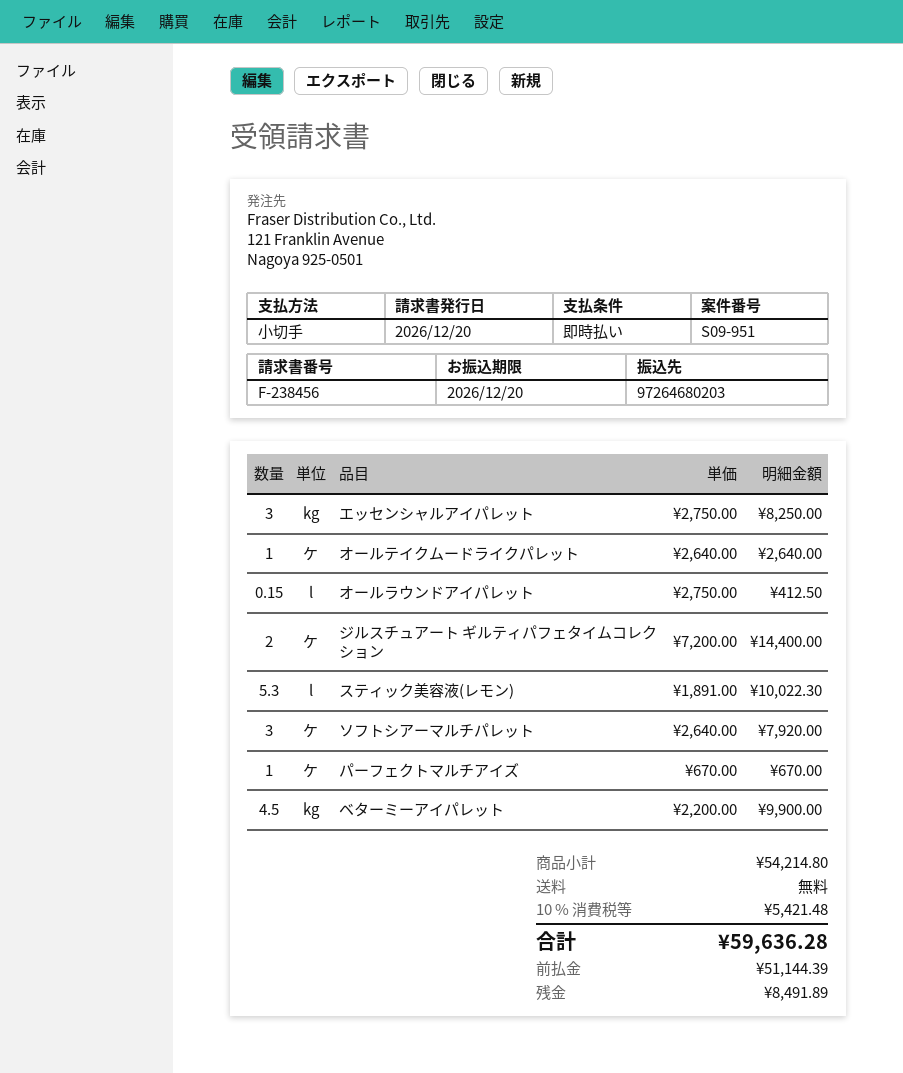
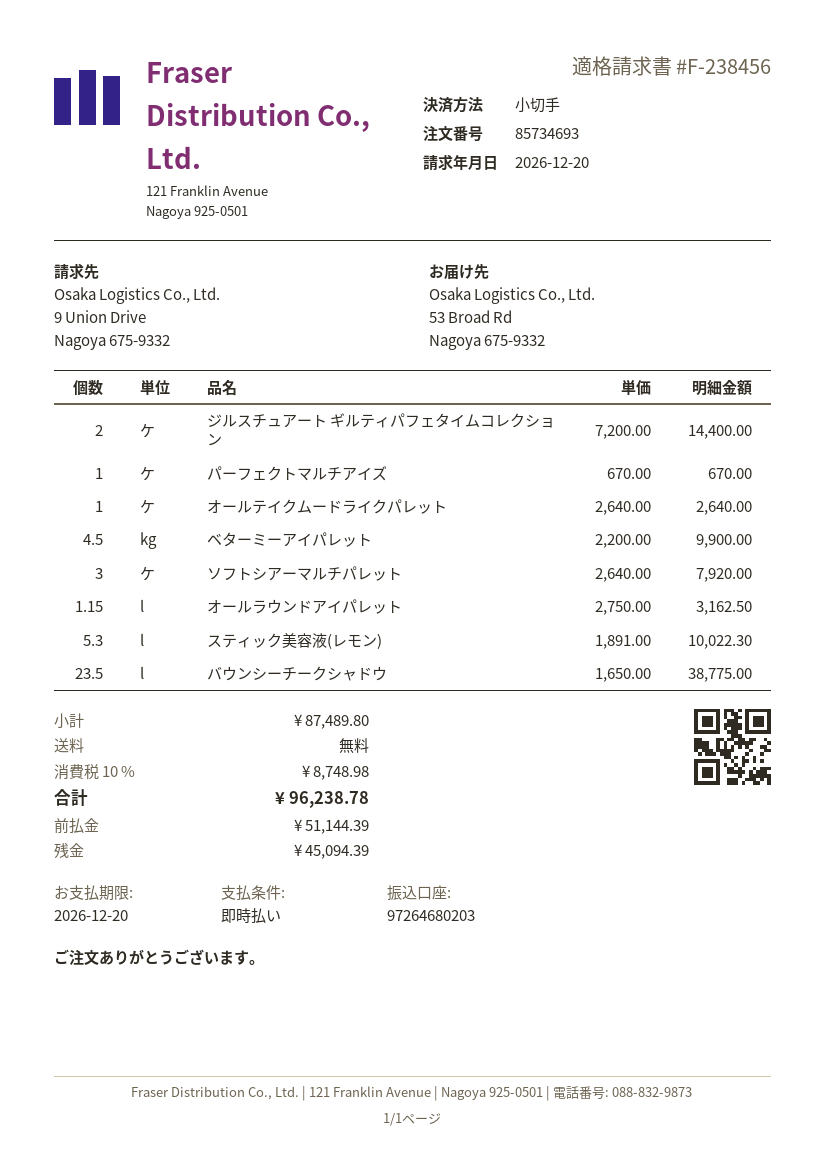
エッセンシャルアイパレット: 3 x 2750.00 = 8250.00 -> none
オールラウンドアイパレット: 0.15 x 2750.00 = 412.50 -> 1.15 x 2750.00 = 3162.50
バウンシーチークシャドウ: none -> 23.5 x 1650.00 = 38775.00
subtotal: 54214.80 -> 87489.80
tax: 10% = 5421.48 -> 10% = 8748.98
total: 59636.28 -> 96238.78
balance: 8491.89 -> 45094.39

